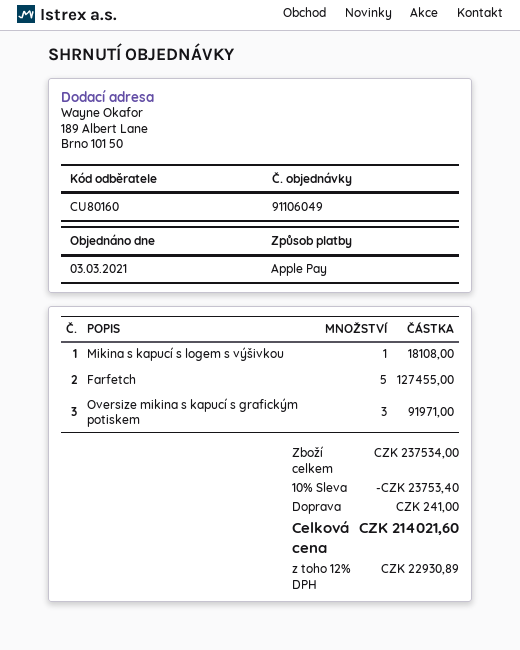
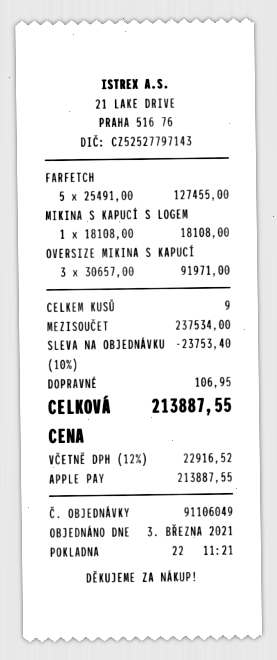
shipping: 241.00 -> 106.95
tax: 12% = 22930.89 -> 12% = 22916.52
total: 214021.60 -> 213887.55

